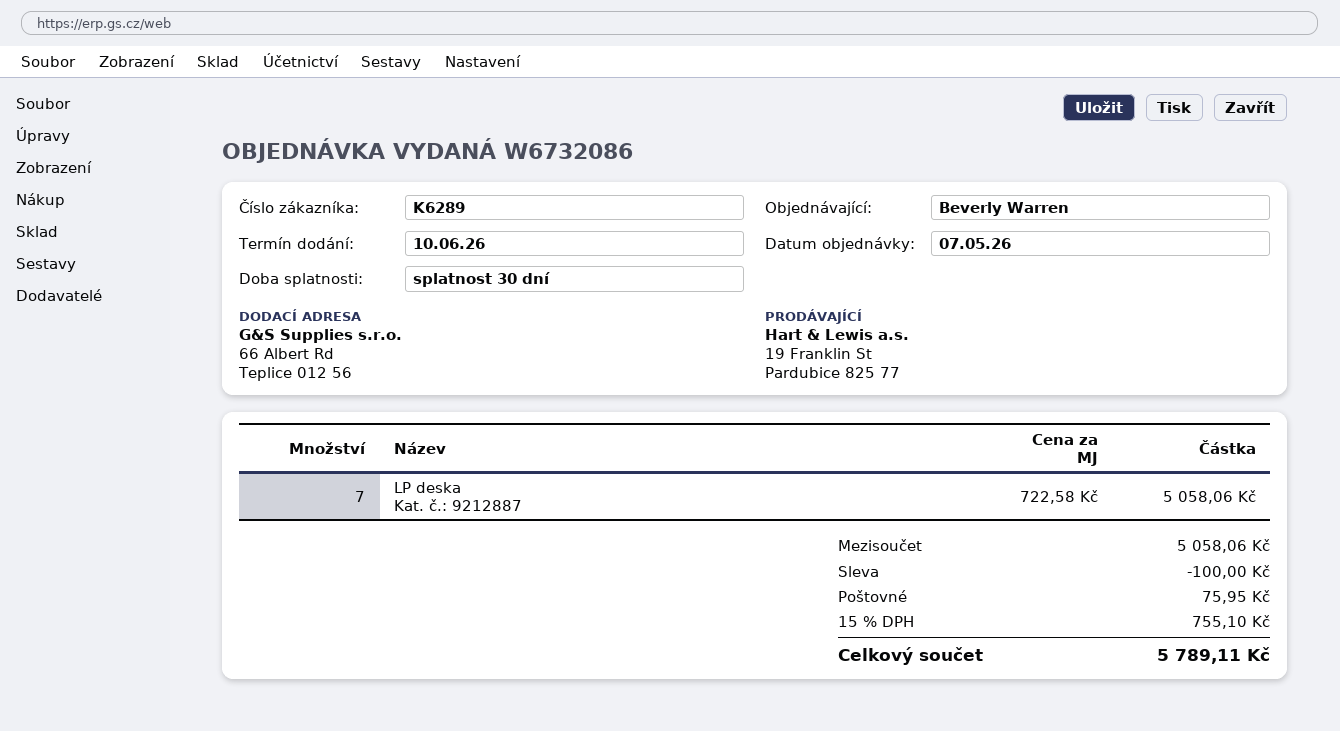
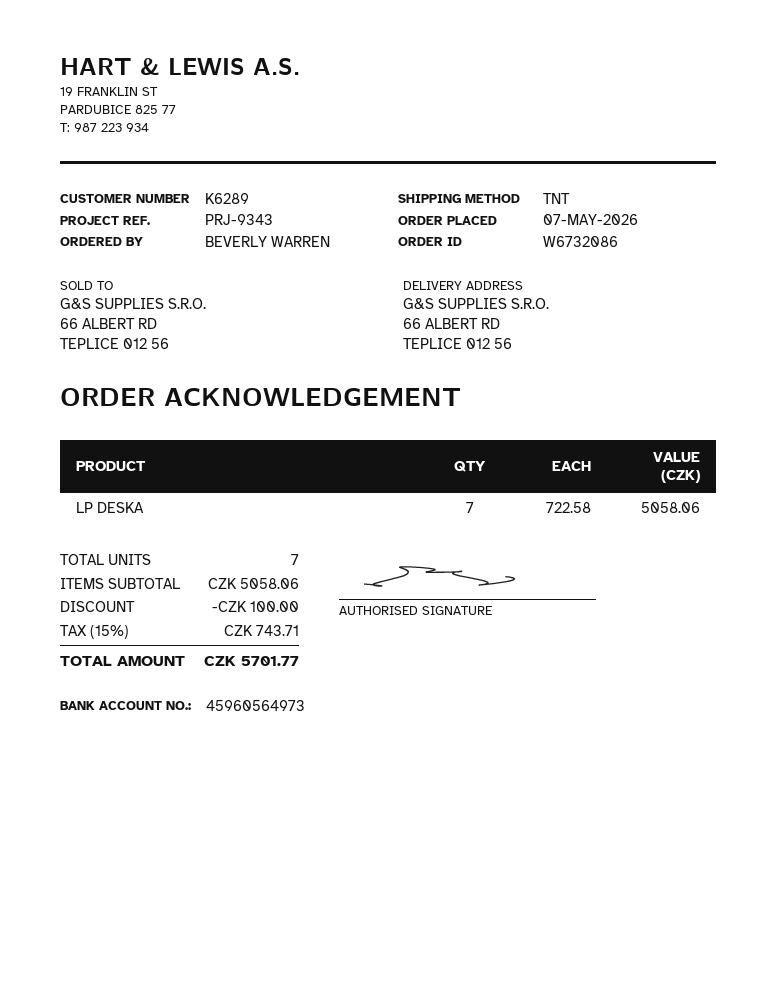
shipping: 75.95 -> none
tax: 15% = 755.10 -> 15% = 743.71
total: 5789.11 -> 5701.77

